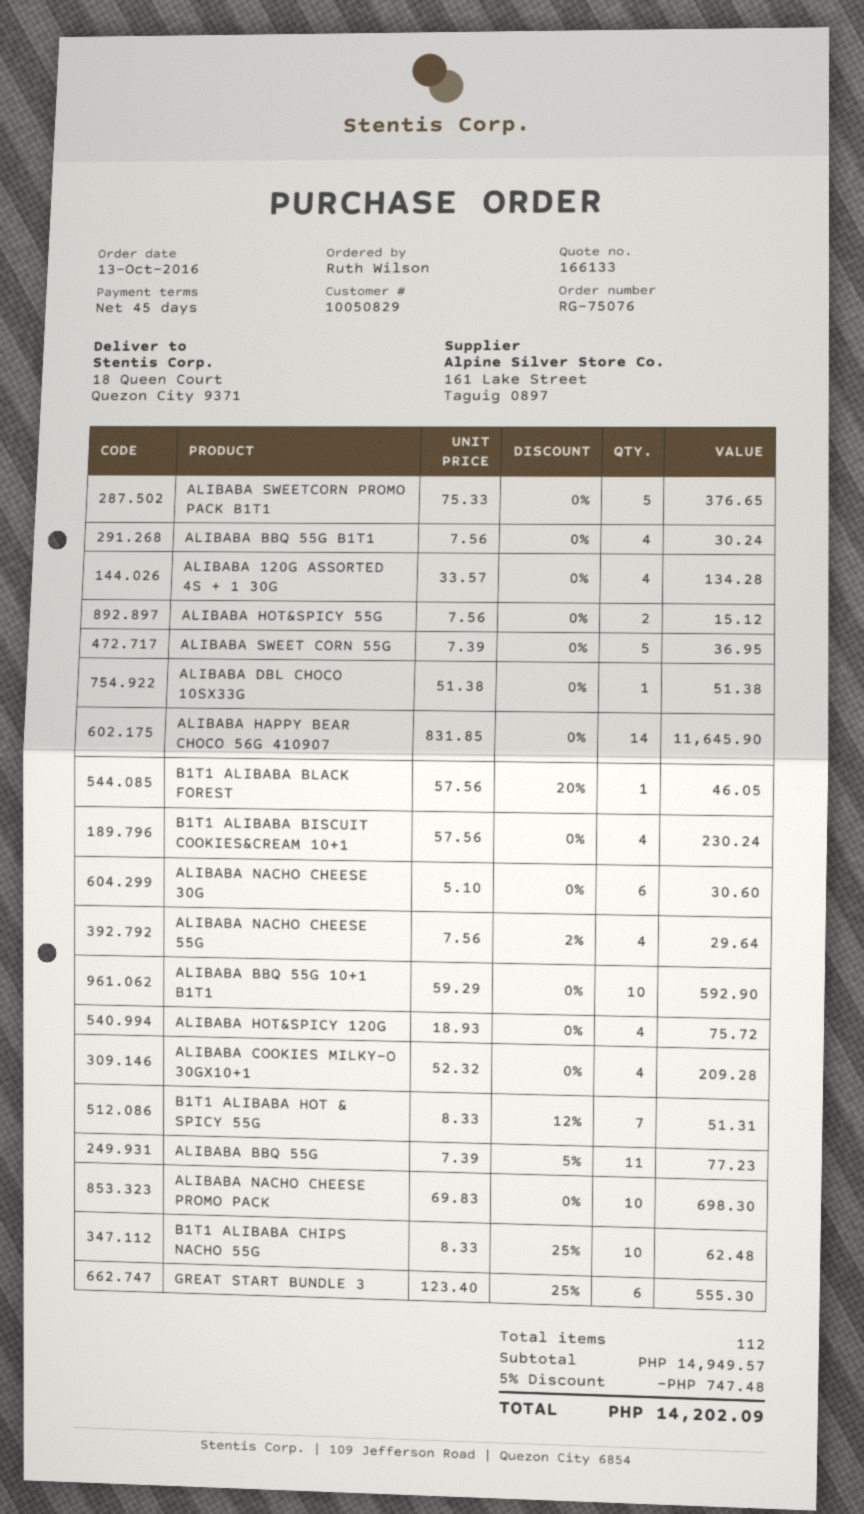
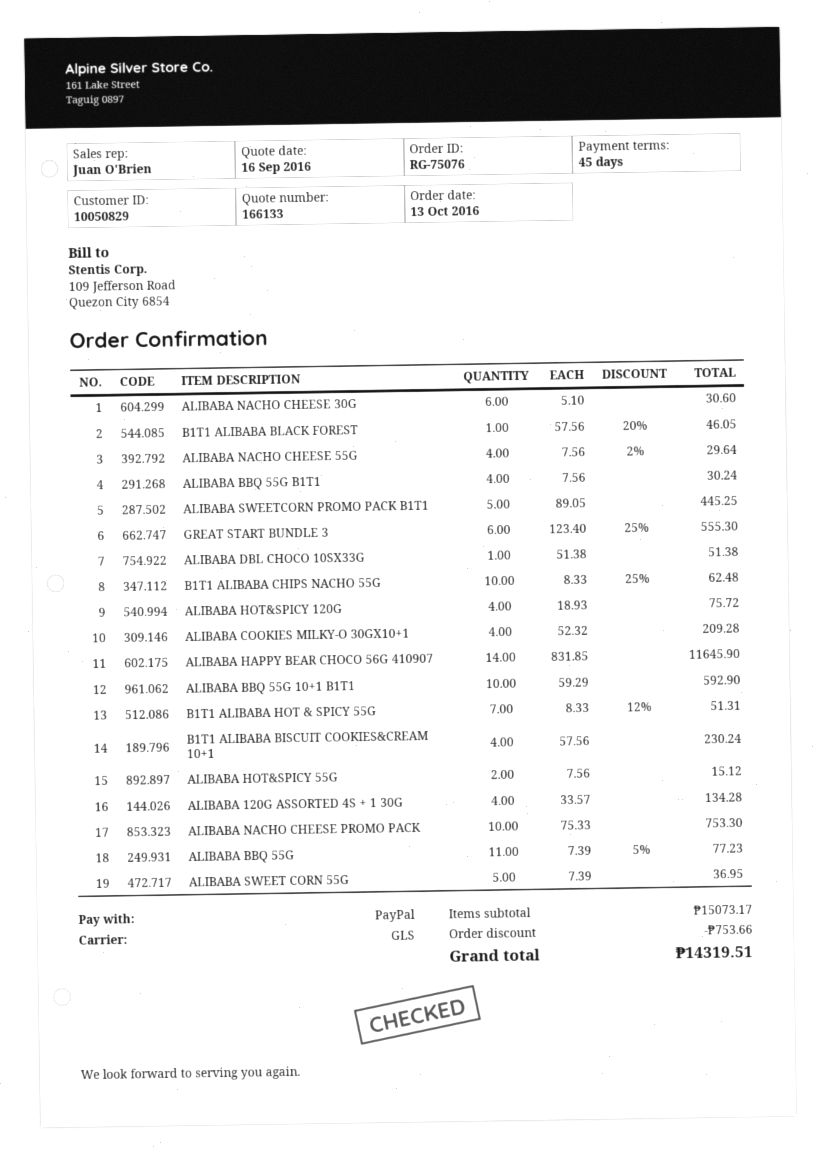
ALIBABA SWEETCORN PROMO PACK B1T1: 5 x 75.33 = 376.65 -> 5 x 89.05 = 445.25
ALIBABA NACHO CHEESE PROMO PACK: 10 x 69.83 = 698.30 -> 10 x 75.33 = 753.30
subtotal: 14949.57 -> 15073.17
discount: 747.48 -> 753.66
total: 14202.09 -> 14319.51

